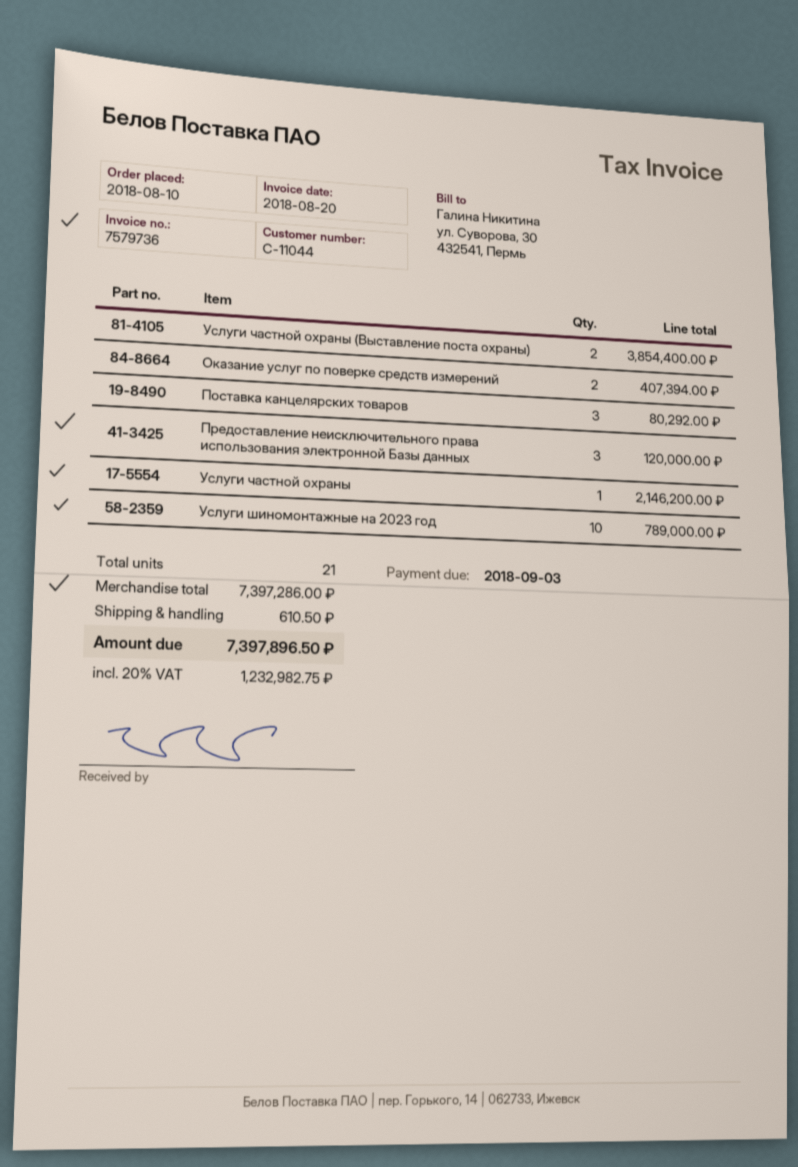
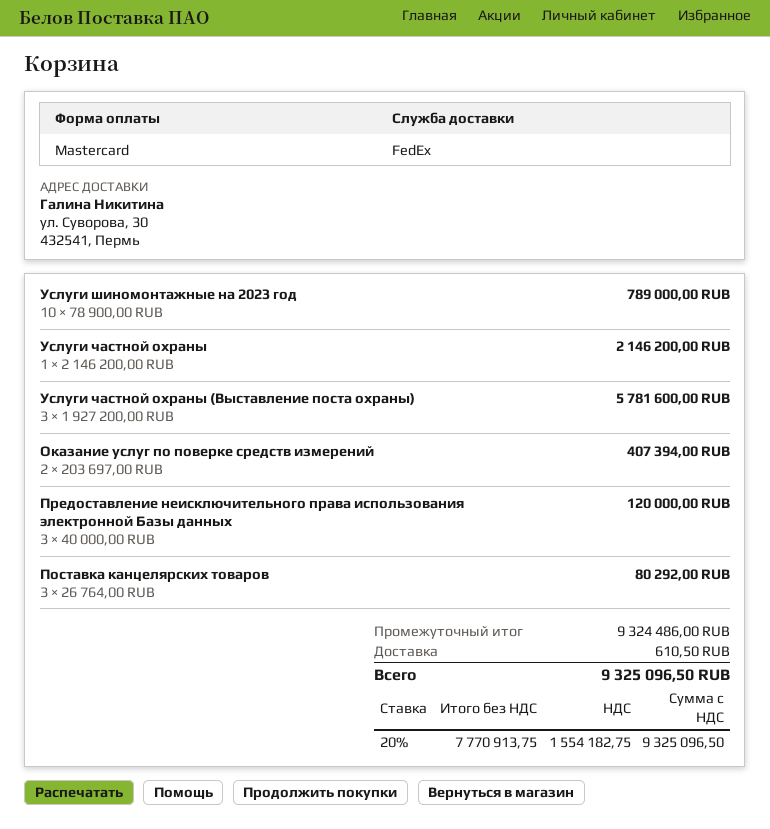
Услуги частной охраны (Выставление поста охраны): 2 for 3854400.00 -> 3 for 5781600.00
subtotal: 7397286.00 -> 9324486.00
tax: 20% = 1232982.75 -> 20% = 1554182.75
total: 7397896.50 -> 9325096.50

